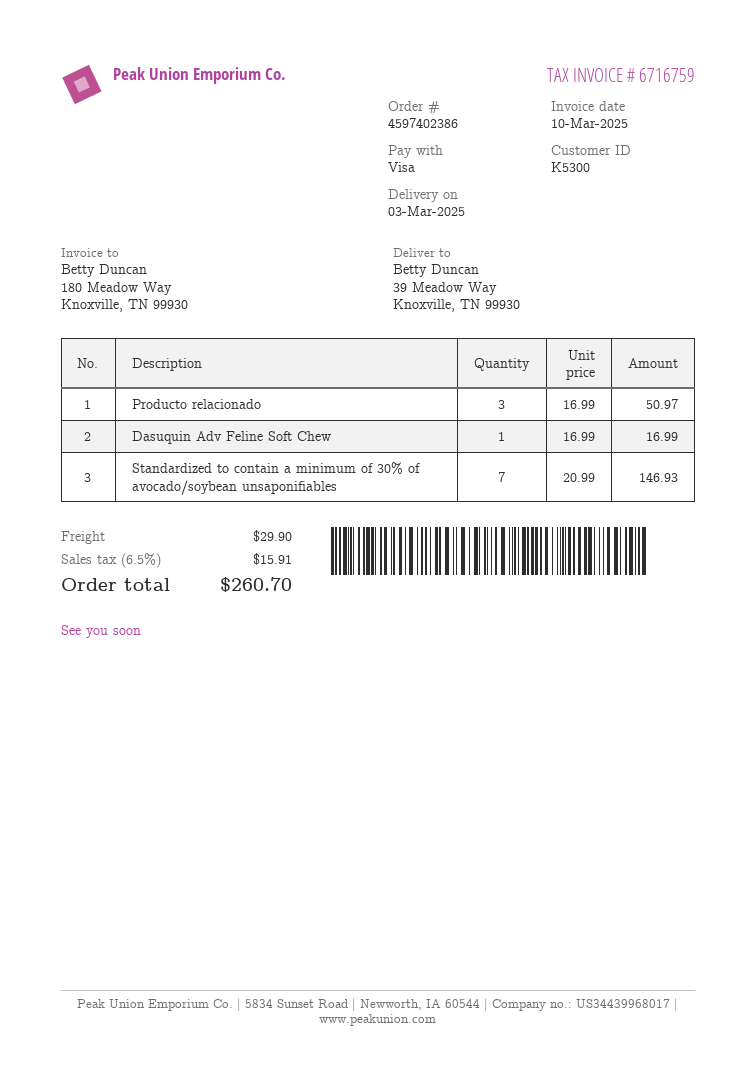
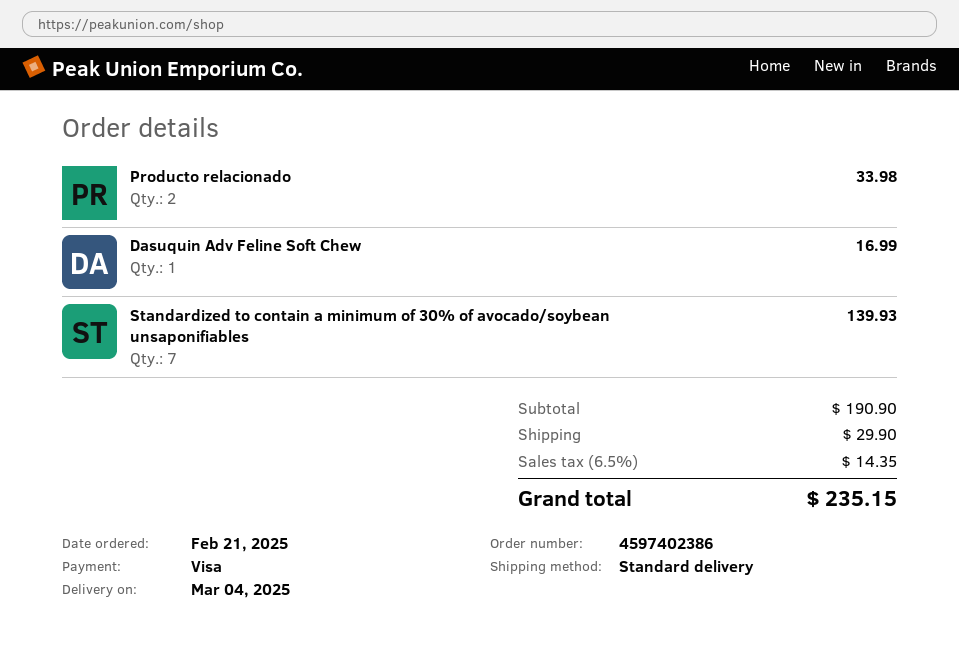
delivery date: 2025-03-03 -> 2025-03-04
Producto relacionado: 3 for 50.97 -> 2 for 33.98
Standardized to contain a minimum of 30% of avocado/soybean unsaponifiables: 7 for 146.93 -> 7 for 139.93
tax: 6.5% = 15.91 -> 6.5% = 14.35
total: 260.70 -> 235.15

